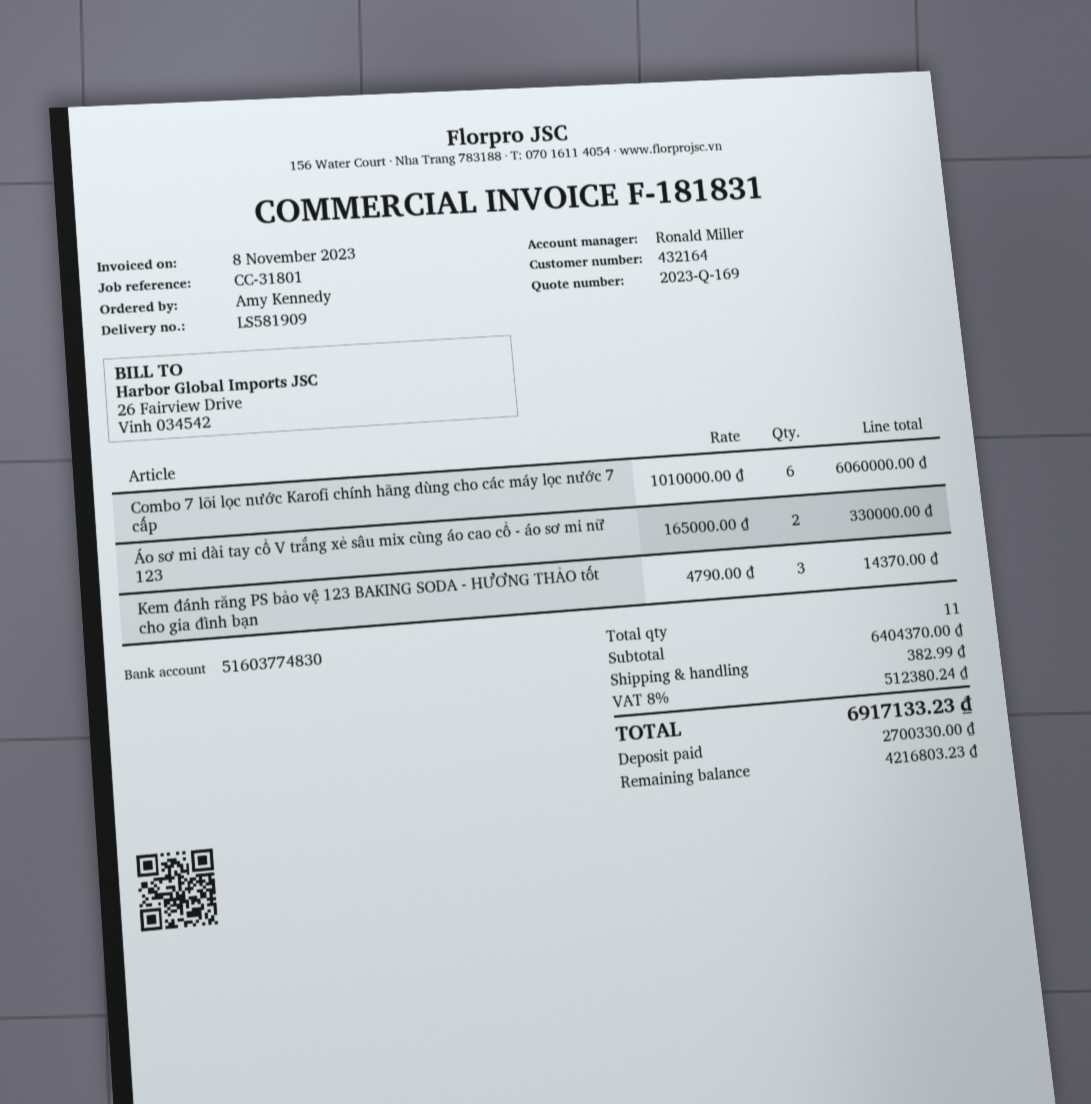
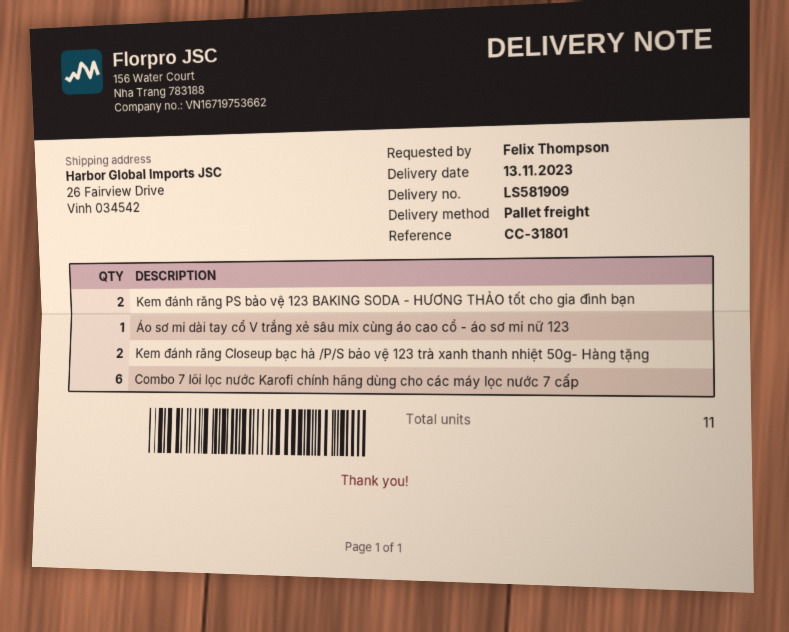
ordered by: Amy Kennedy -> Felix Thompson
Áo sơ mi dài tay cổ V trắng xẻ sâu mix cùng áo cao cổ - áo sơ mi nữ 123: 2 -> 1
Kem đánh răng PS bảo vệ 123 BAKING SODA - HƯƠNG THẢO tốt cho gia đình bạn: 3 -> 2
Kem đánh răng Closeup bạc hà /P/S bảo vệ 123 trà xanh thanh nhiệt 50g- Hàng tặng: none -> 2

